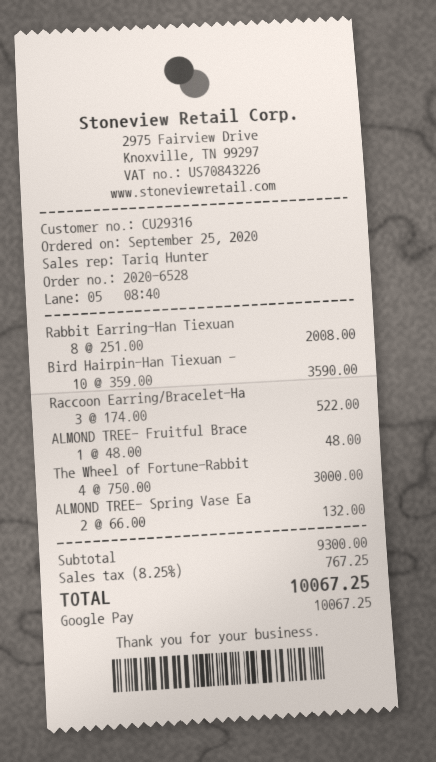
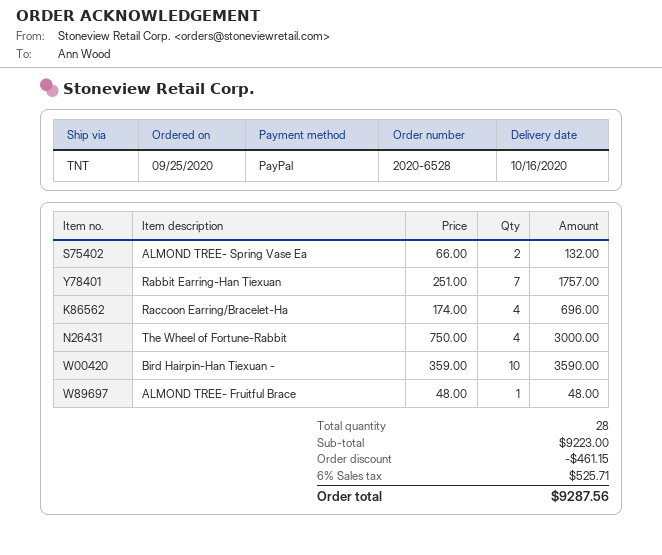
payment method: Google Pay -> PayPal
Rabbit Earring-Han Tiexuan: 8 x 251.00 = 2008.00 -> 7 x 251.00 = 1757.00
Raccoon Earring/Bracelet-Ha: 3 x 174.00 = 522.00 -> 4 x 174.00 = 696.00
subtotal: 9300.00 -> 9223.00
discount: none -> 461.15
tax: 8.25% = 767.25 -> 6% = 525.71
total: 10067.25 -> 9287.56

